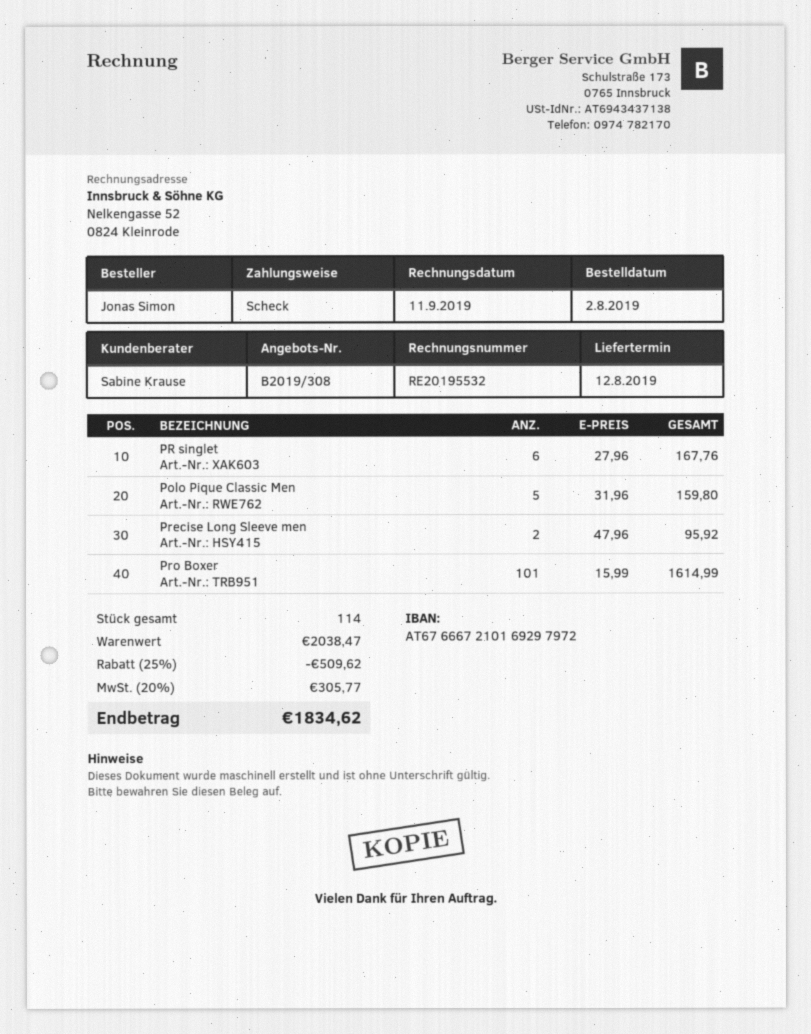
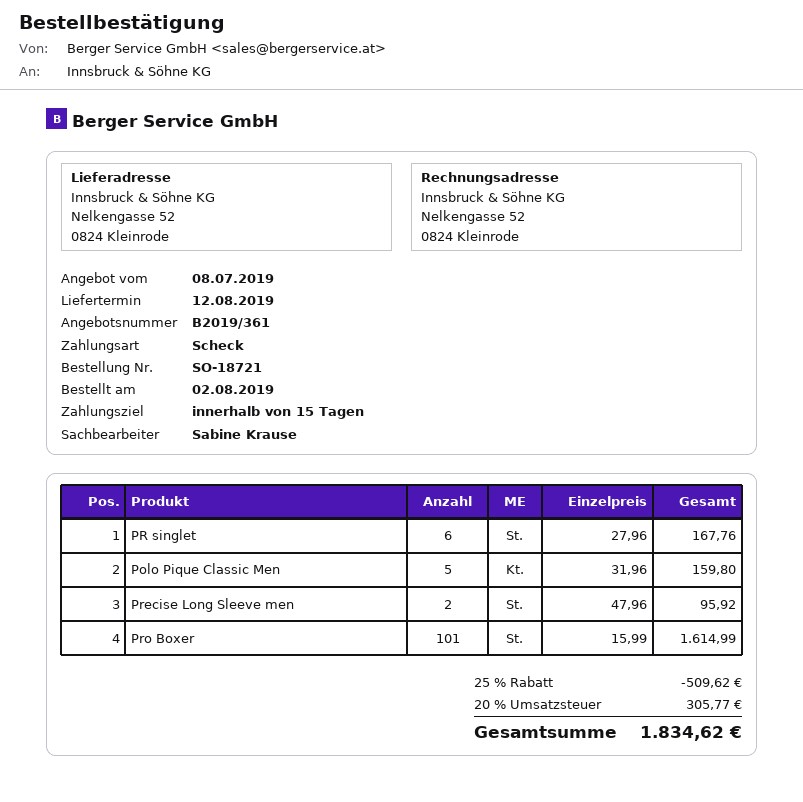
quote number: B2019/308 -> B2019/361

